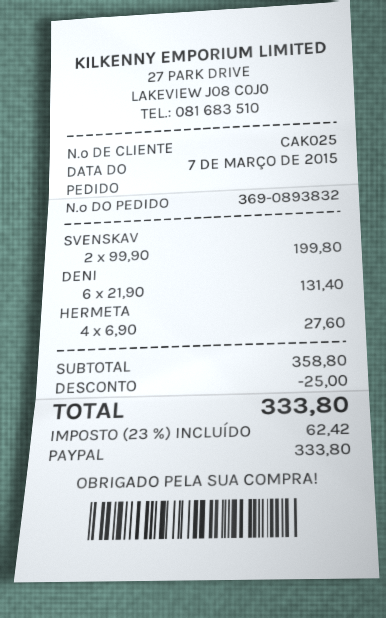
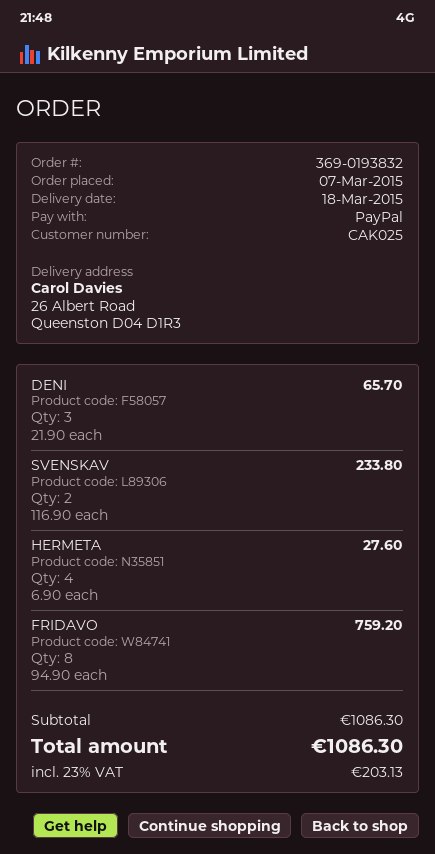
order number: 369-0893832 -> 369-0193832
SVENSKAV: 2 x 99.90 = 199.80 -> 2 x 116.90 = 233.80
DENI: 6 x 21.90 = 131.40 -> 3 x 21.90 = 65.70
FRIDAVO: none -> 8 x 94.90 = 759.20
subtotal: 358.80 -> 1086.30
discount: 25.00 -> none
tax: 23% = 62.42 -> 23% = 203.13
total: 333.80 -> 1086.30

